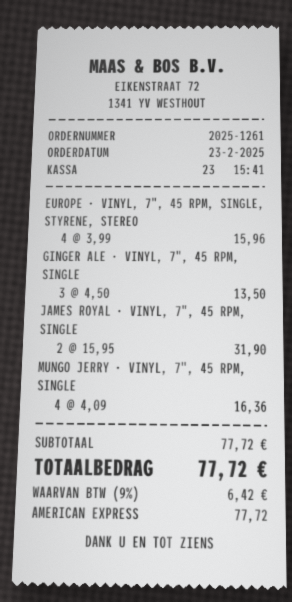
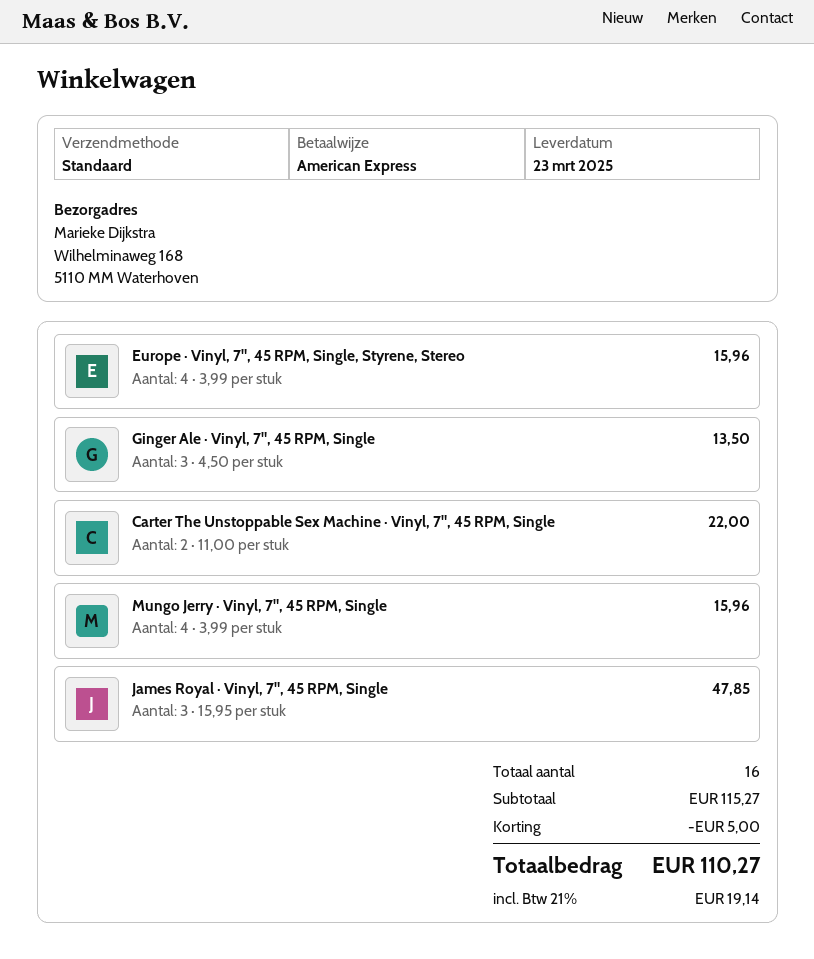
JAMES ROYAL · VINYL, 7", 45 RPM, SINGLE: 2 x 15.95 = 31.90 -> 3 x 15.95 = 47.85
MUNGO JERRY · VINYL, 7", 45 RPM, SINGLE: 4 x 4.09 = 16.36 -> 4 x 3.99 = 15.96
Carter The Unstoppable Sex Machine · Vinyl, 7", 45 RPM, Single: none -> 2 x 11.00 = 22.00
subtotal: 77.72 -> 115.27
discount: none -> 5.00
tax: 9% = 6.42 -> 21% = 19.14
total: 77.72 -> 110.27

